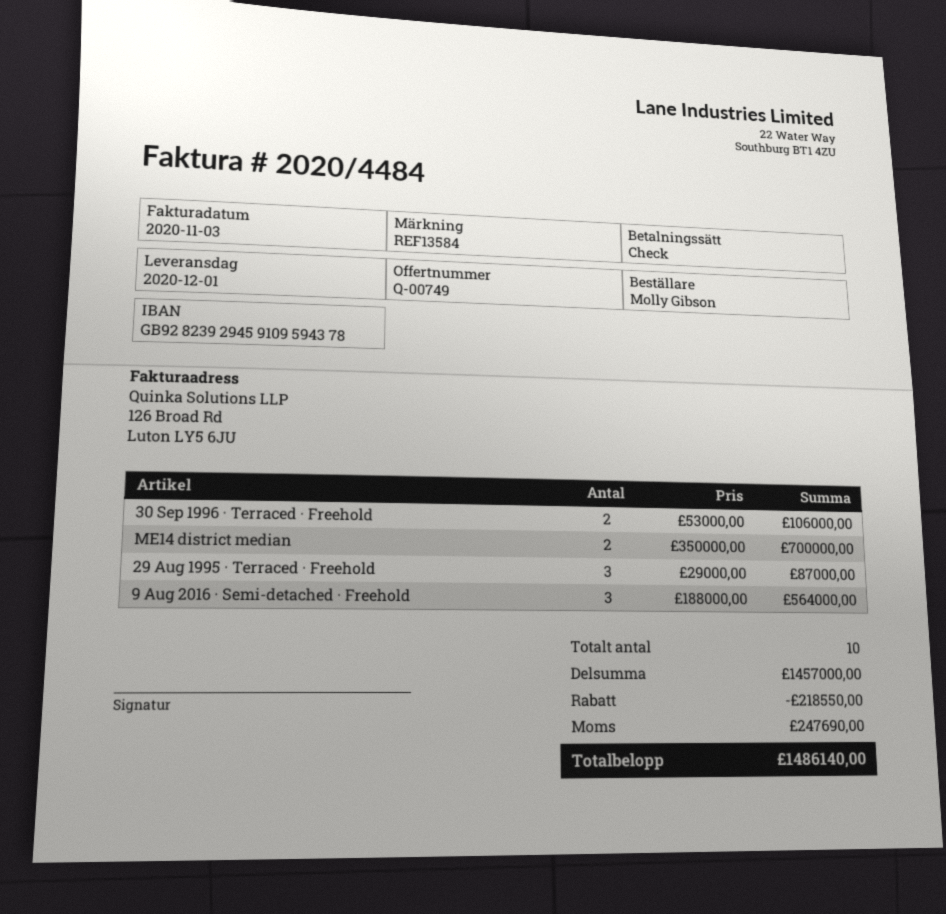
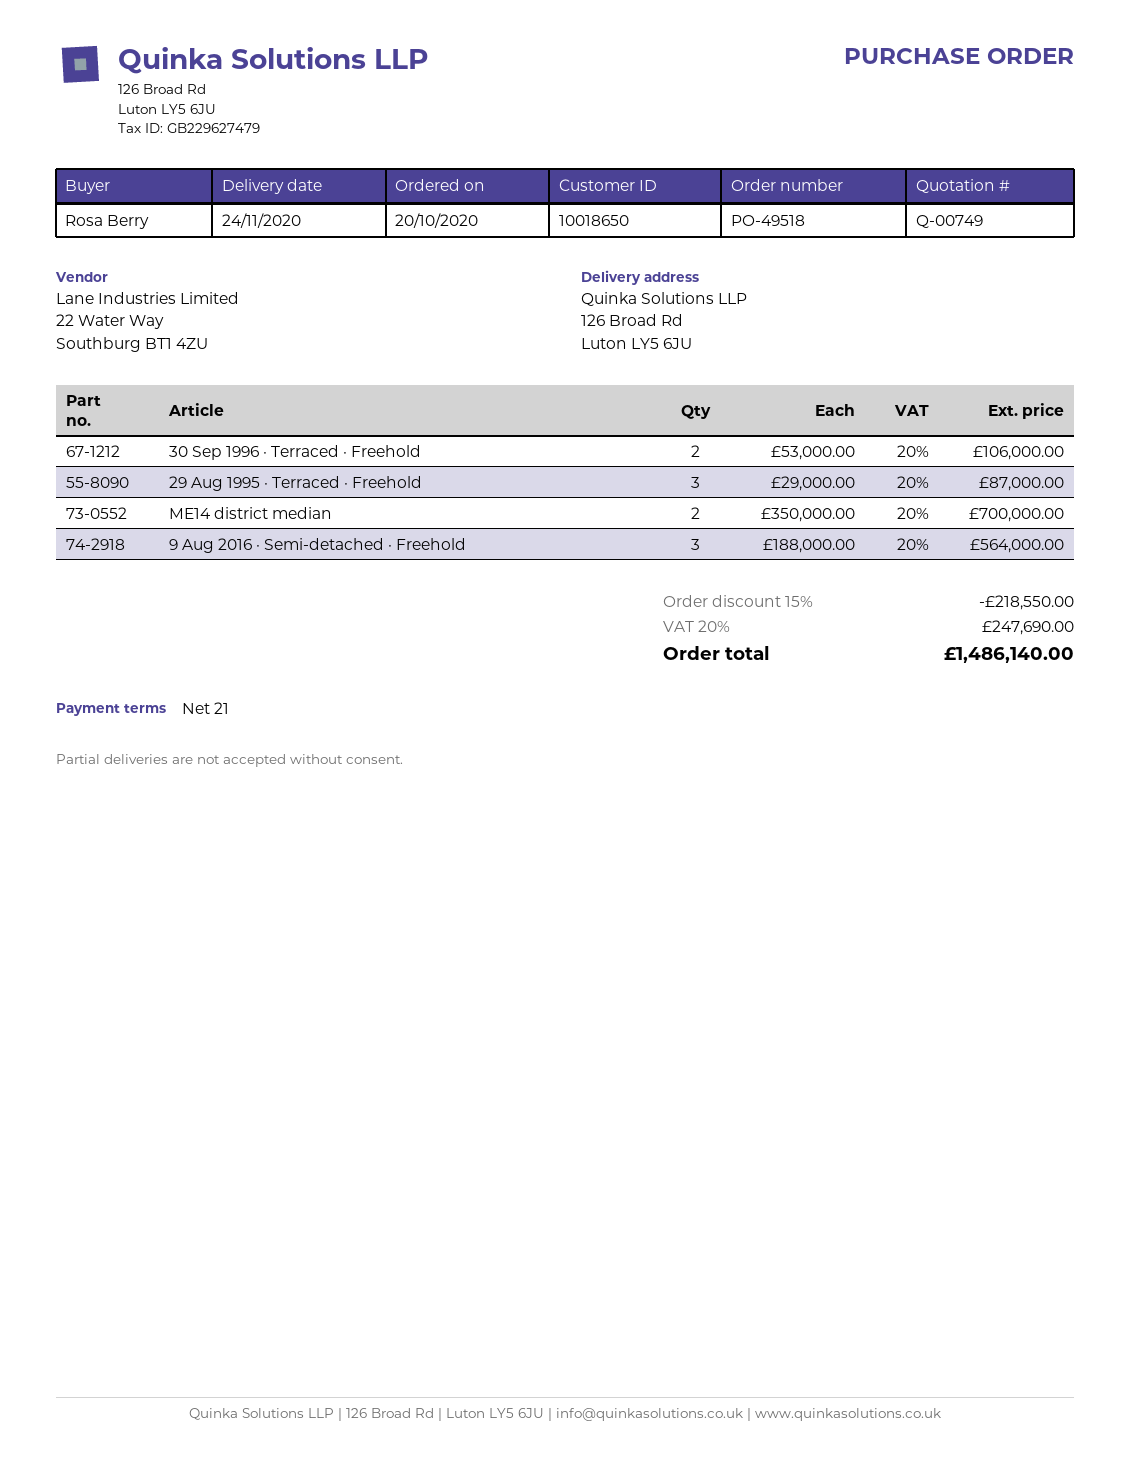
delivery date: 2020-12-01 -> 2020-11-24
ordered by: Molly Gibson -> Rosa Berry

